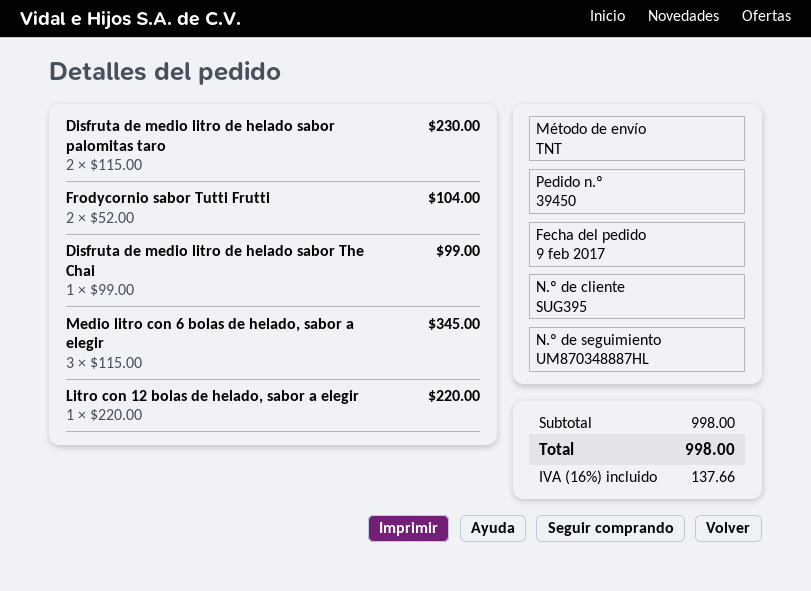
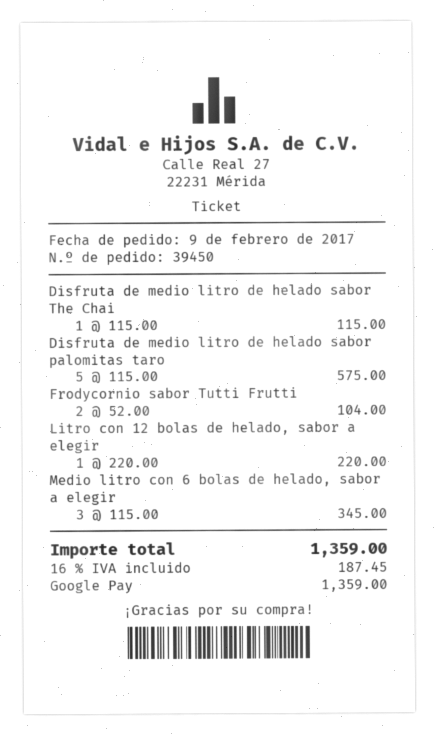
Disfruta de medio litro de helado sabor palomitas taro: 2 x 115.00 = 230.00 -> 5 x 115.00 = 575.00
Disfruta de medio litro de helado sabor The Chai: 1 x 99.00 = 99.00 -> 1 x 115.00 = 115.00
tax: 16% = 137.66 -> 16% = 187.45
total: 998.00 -> 1359.00

